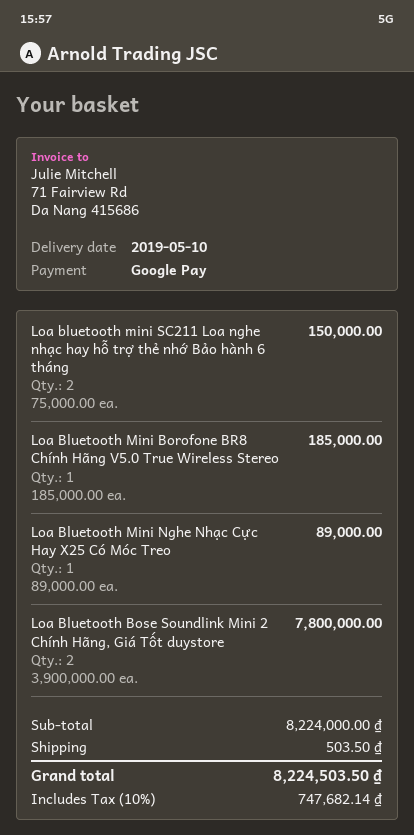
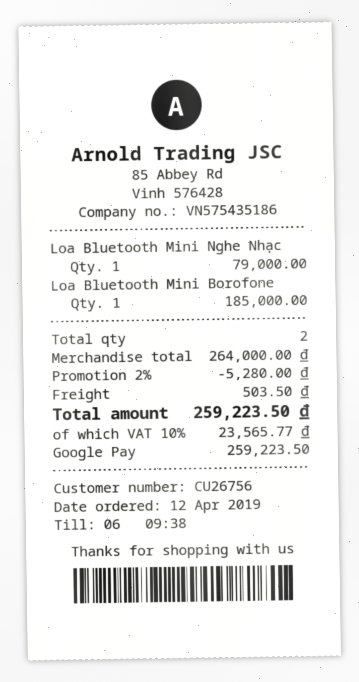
Loa bluetooth mini SC211 Loa nghe nhạc hay hỗ trợ thẻ nhớ Bảo hành 6 tháng: 2 for 150000.00 -> none
Loa Bluetooth Mini Nghe Nhạc Cực Hay X25 Có Móc Treo: 1 for 89000.00 -> 1 for 79000.00
Loa Bluetooth Bose Soundlink Mini 2 Chính Hãng, Giá Tốt duystore: 2 for 7800000.00 -> none
subtotal: 8224000.00 -> 264000.00
discount: none -> 2% = 5280.00
tax: 10% = 747682.14 -> 10% = 23565.77
total: 8224503.50 -> 259223.50

